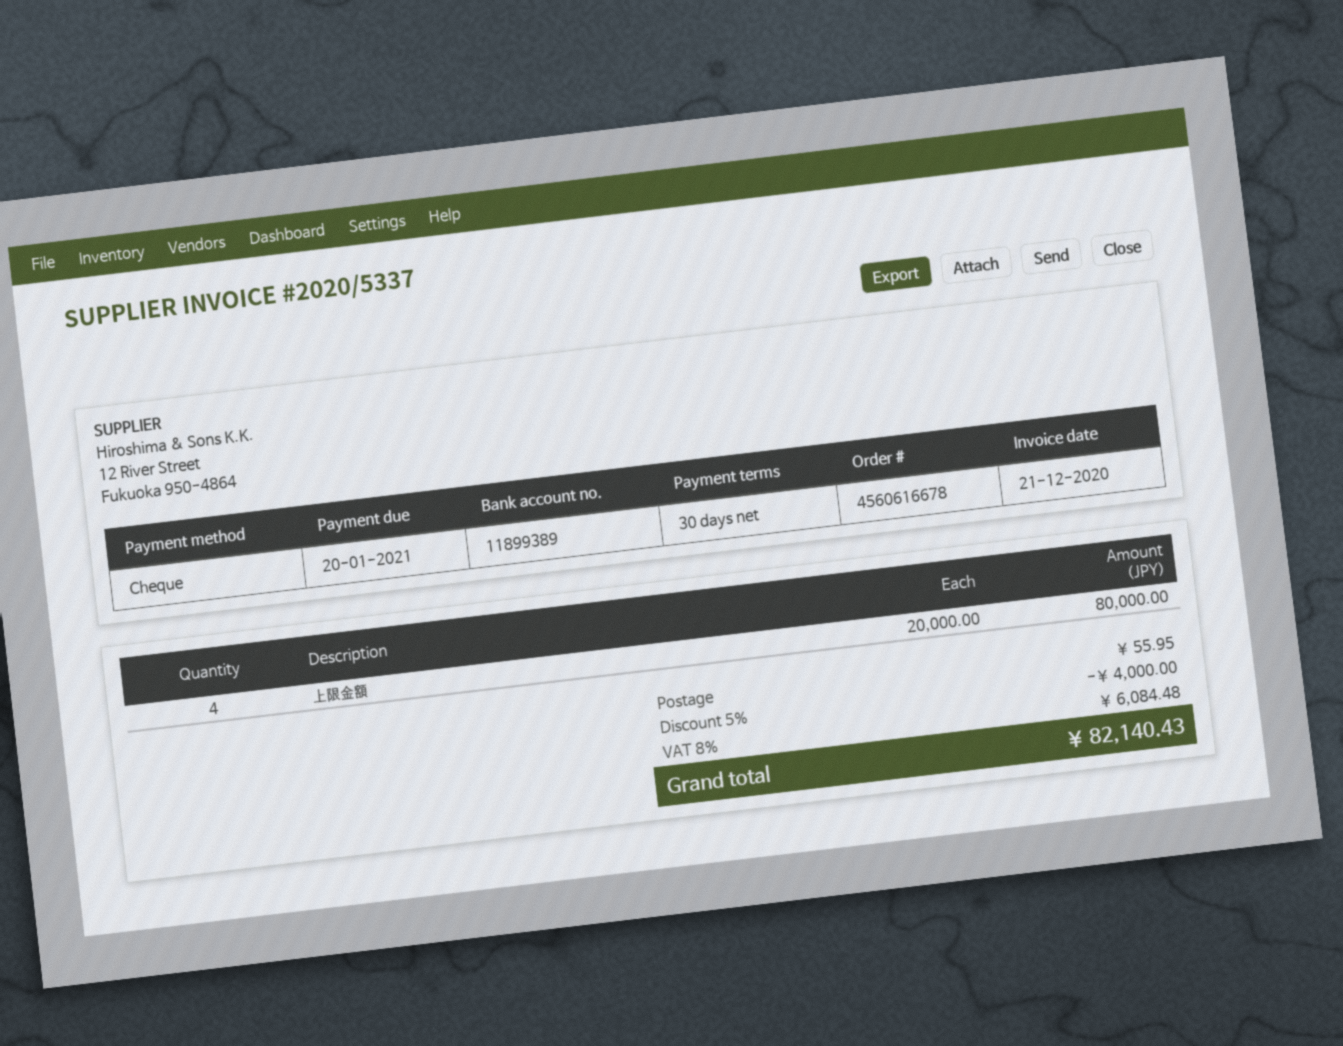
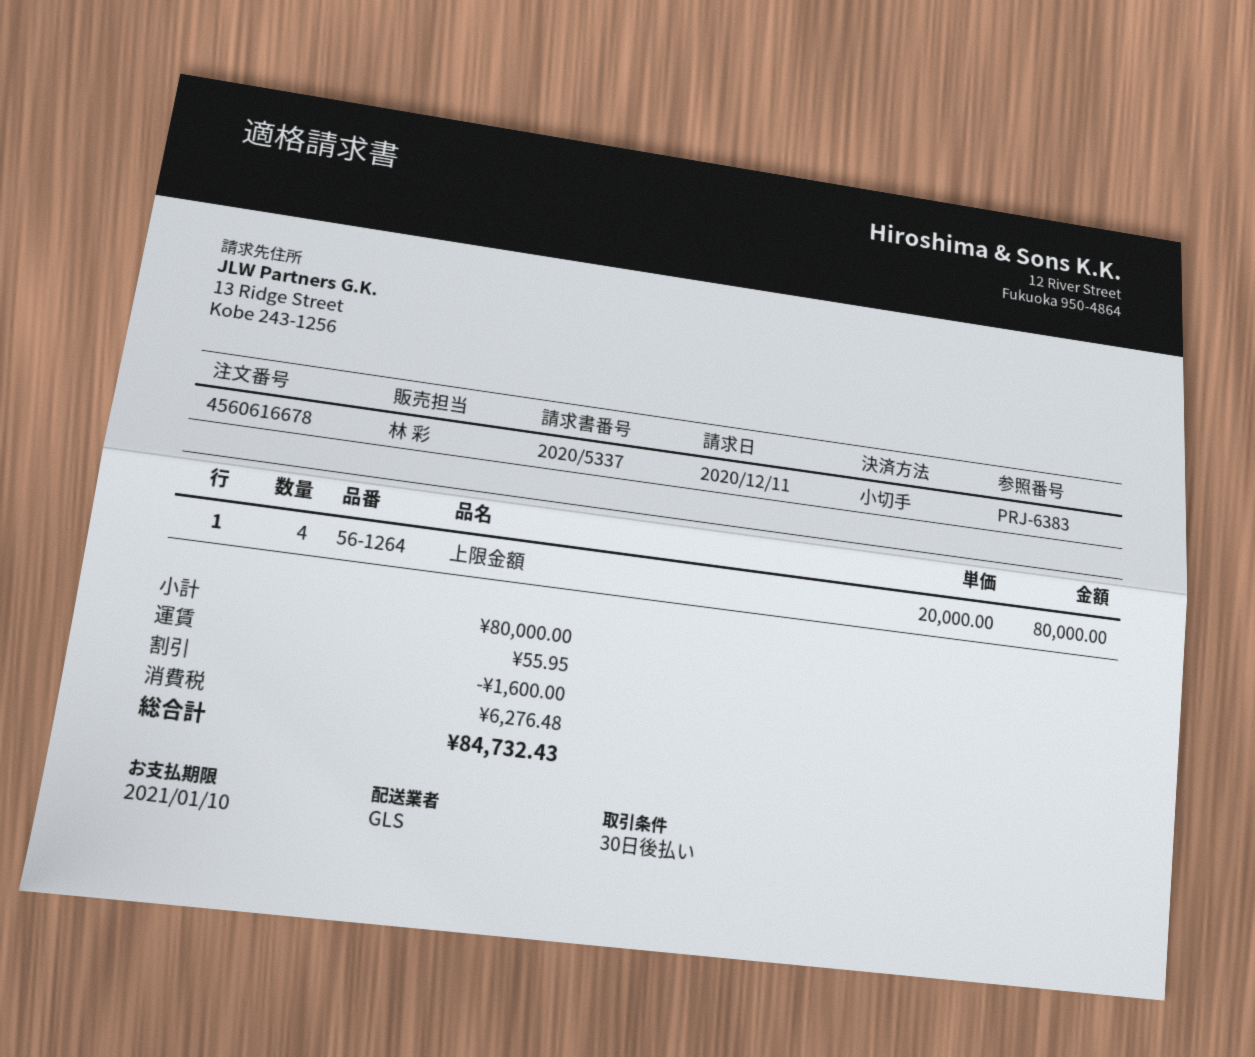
invoice date: 2020-12-21 -> 2020-12-11
due date: 2021-01-20 -> 2021-01-10
discount: 4000.00 -> 1600.00
tax: 6084.48 -> 6276.48
total: 82140.43 -> 84732.43

